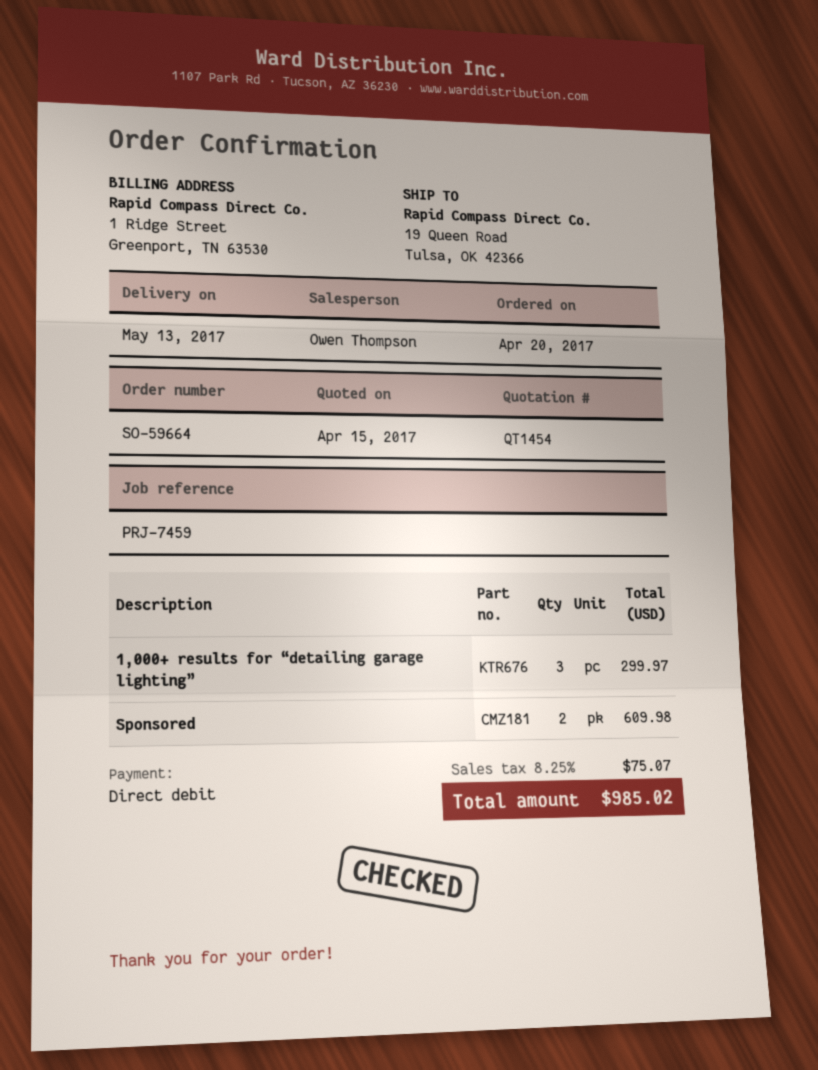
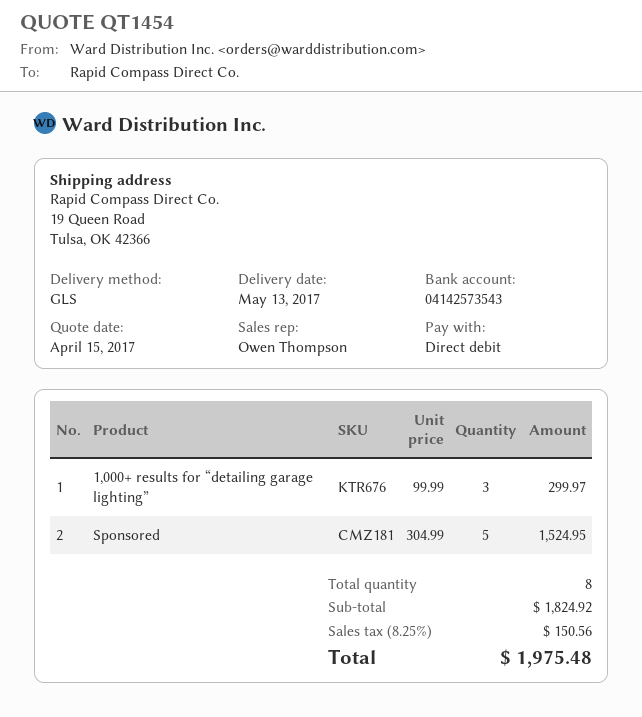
Sponsored: 2 for 609.98 -> 5 for 1524.95
tax: 8.25% = 75.07 -> 8.25% = 150.56
total: 985.02 -> 1975.48

